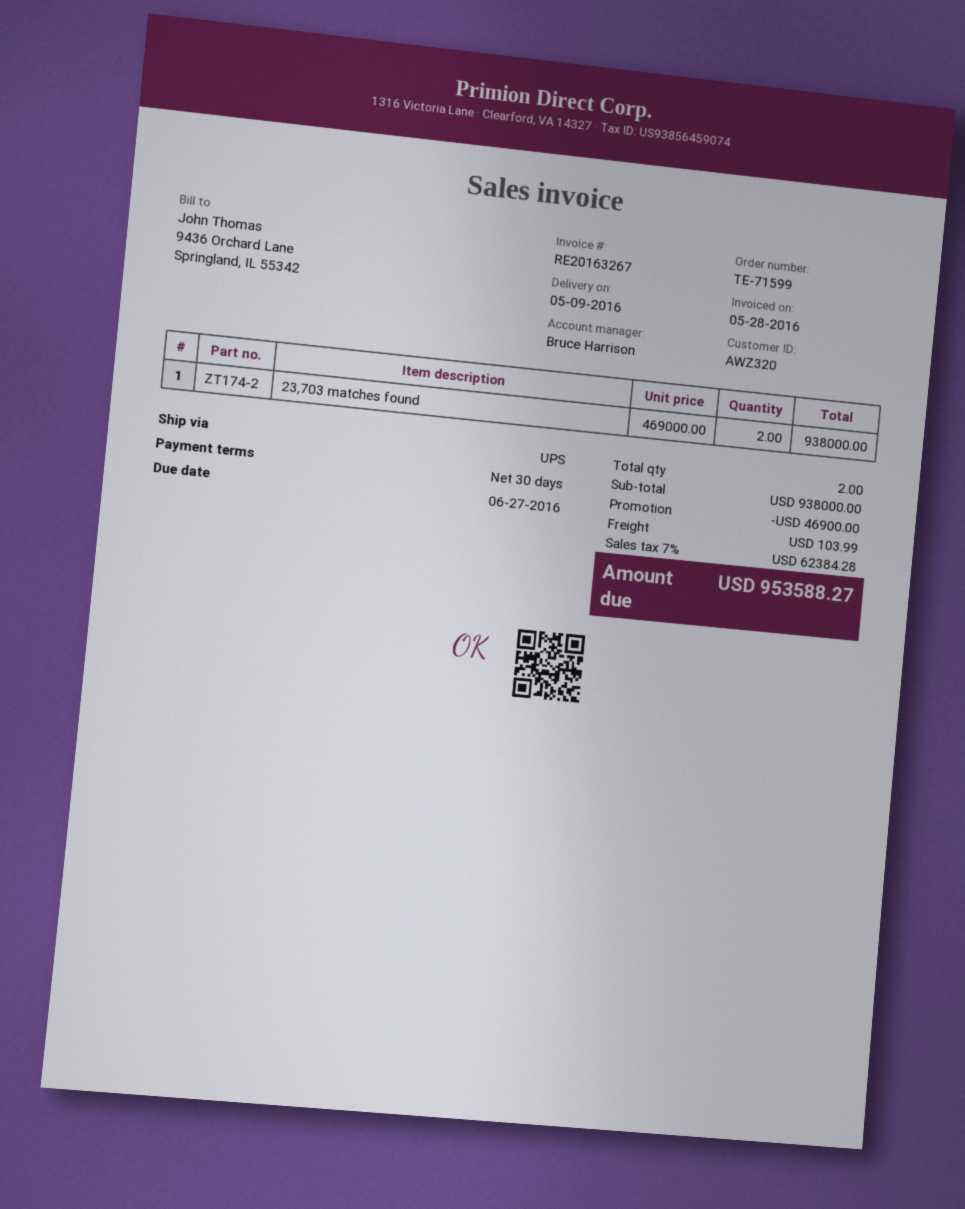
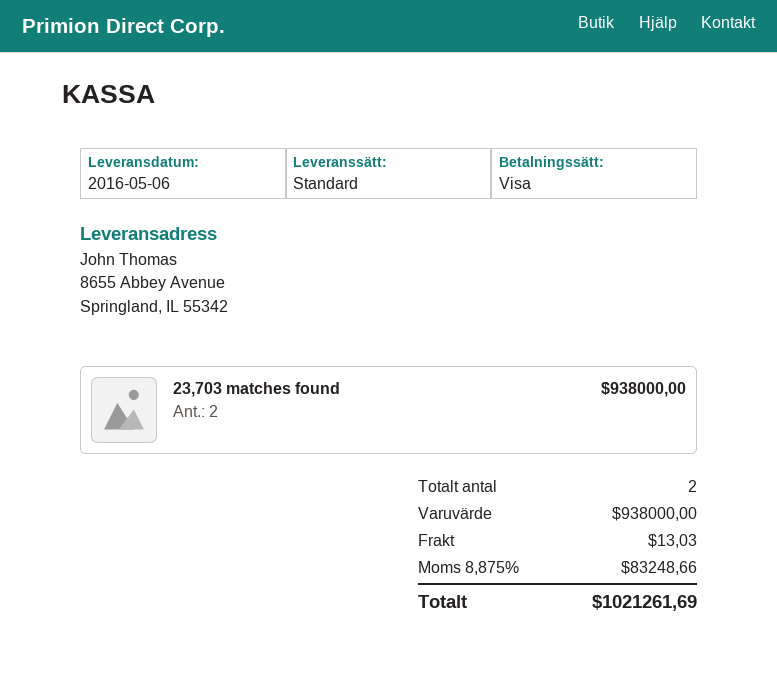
delivery date: 2016-05-09 -> 2016-05-06
shipping method: UPS -> standard
discount: 46900.00 -> none
shipping: 103.99 -> 13.03
tax: 7% = 62384.28 -> 8.875% = 83248.66
total: 953588.27 -> 1021261.69

